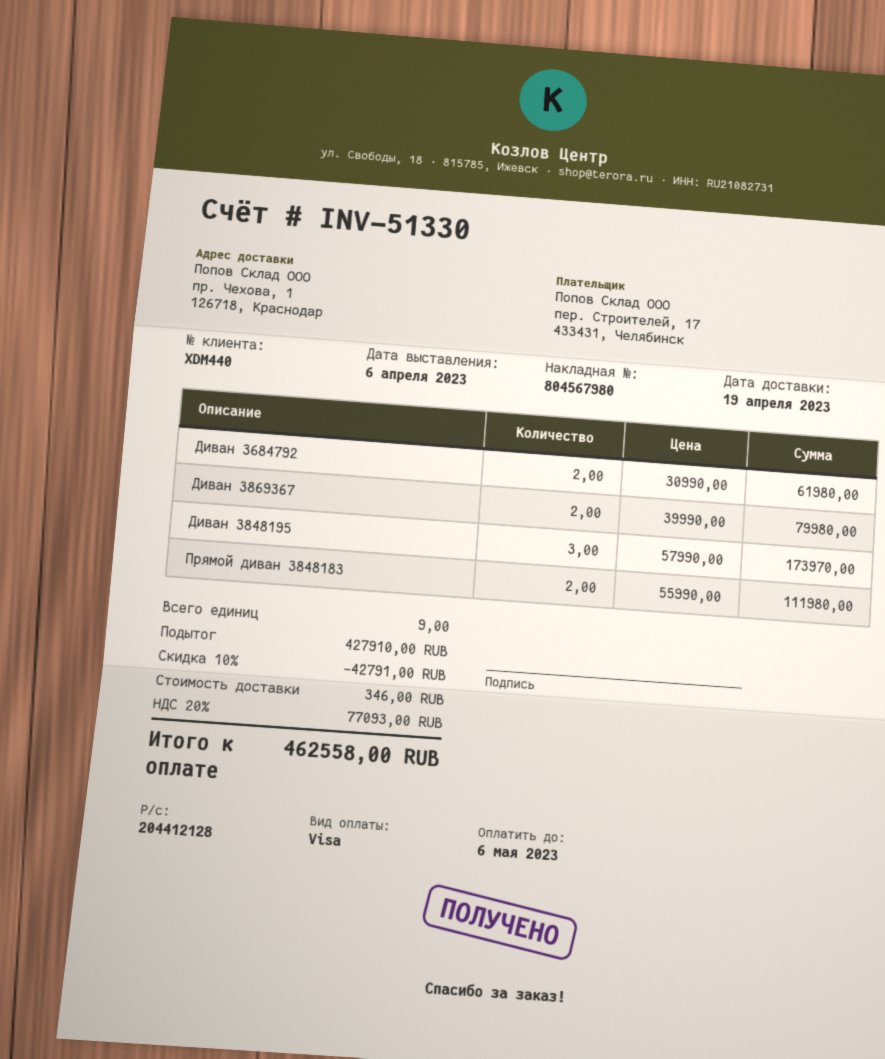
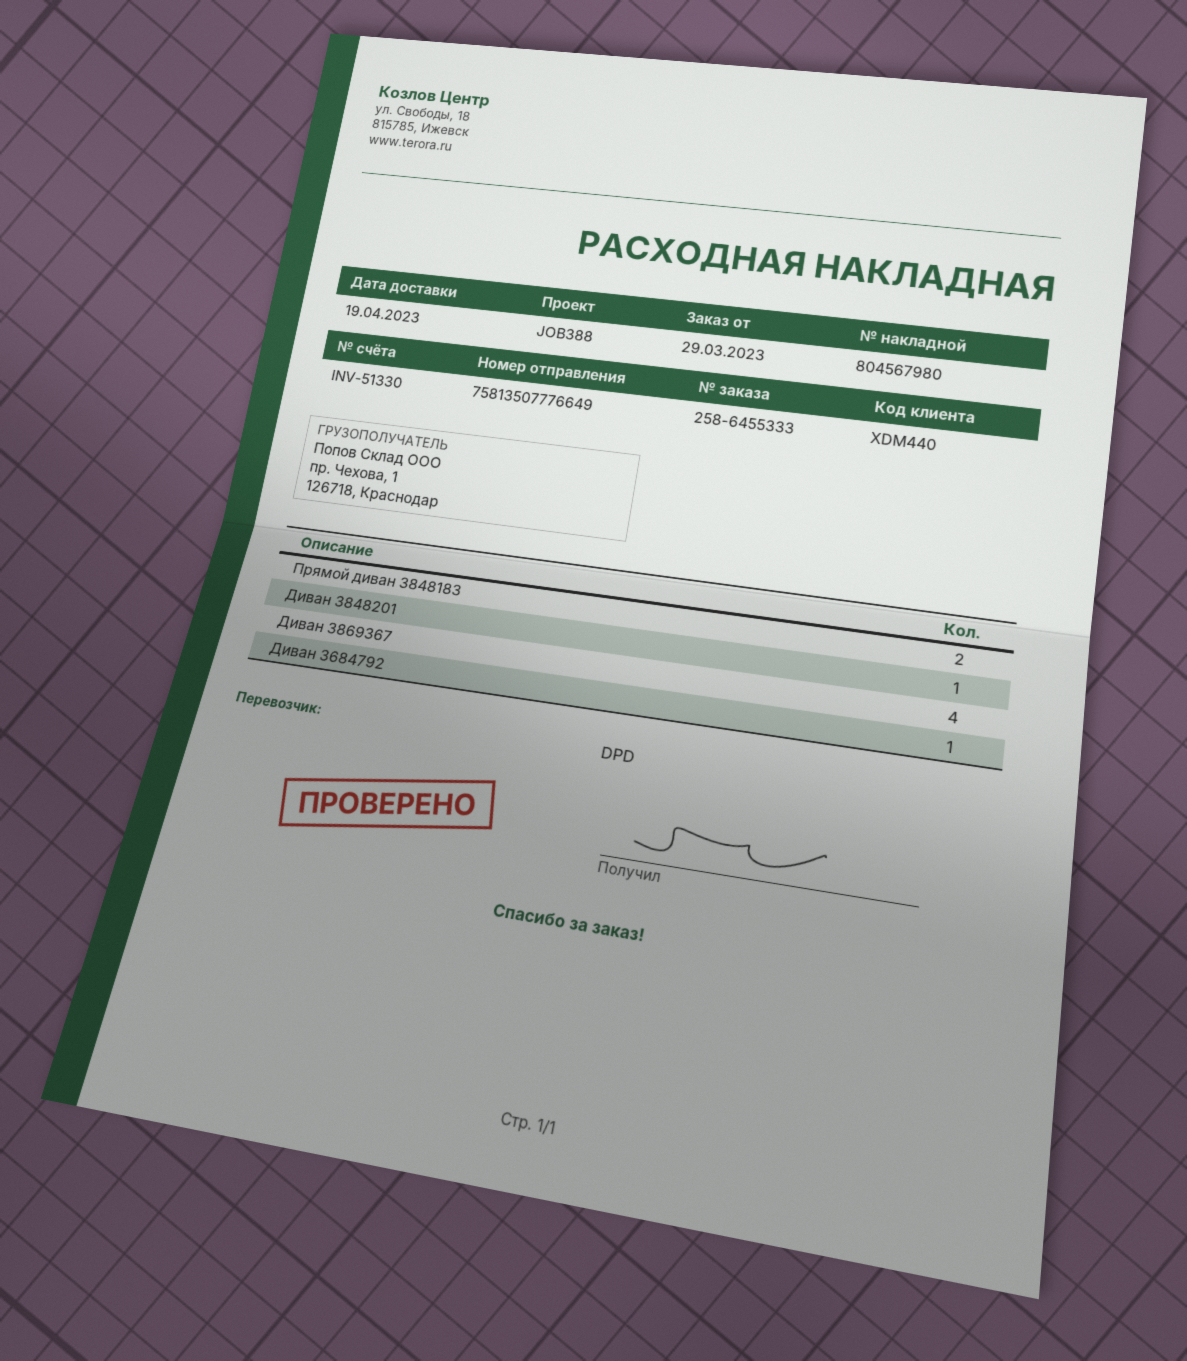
Диван 3684792: 2 -> 1
Диван 3869367: 2 -> 4
Диван 3848195: 3 -> none
Диван 3848201: none -> 1

